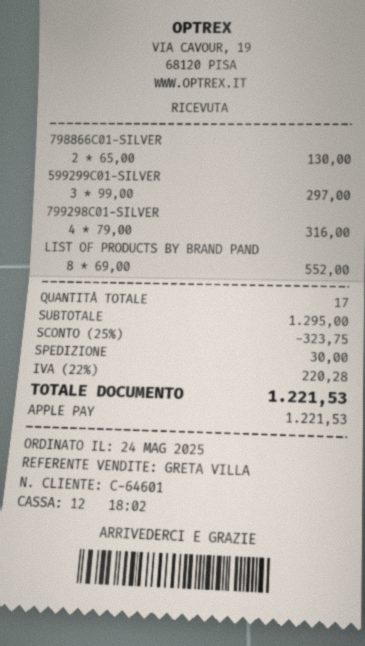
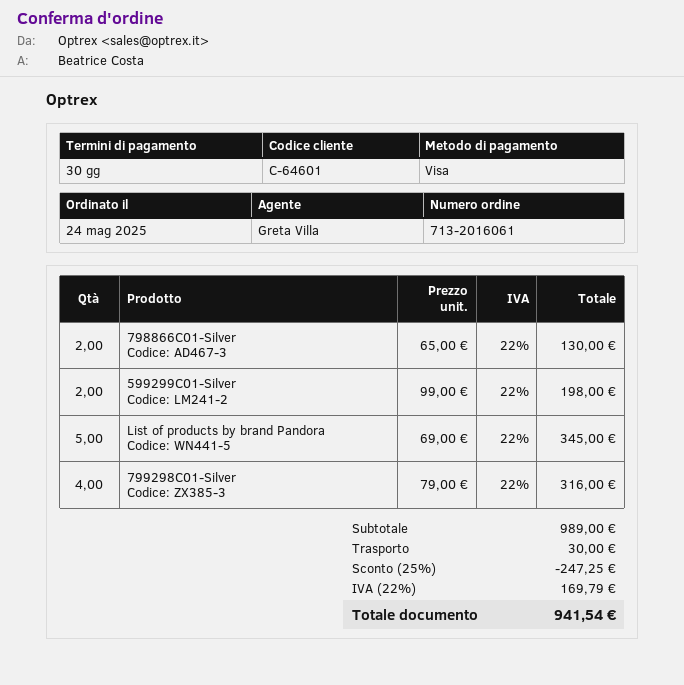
payment method: Apple Pay -> Visa
599299C01-SILVER: 3 x 99.00 = 297.00 -> 2 x 99.00 = 198.00
LIST OF PRODUCTS BY BRAND PAND: 8 x 69.00 = 552.00 -> 5 x 69.00 = 345.00
subtotal: 1295.00 -> 989.00
discount: 25% = 323.75 -> 25% = 247.25
tax: 22% = 220.28 -> 22% = 169.79
total: 1221.53 -> 941.54

